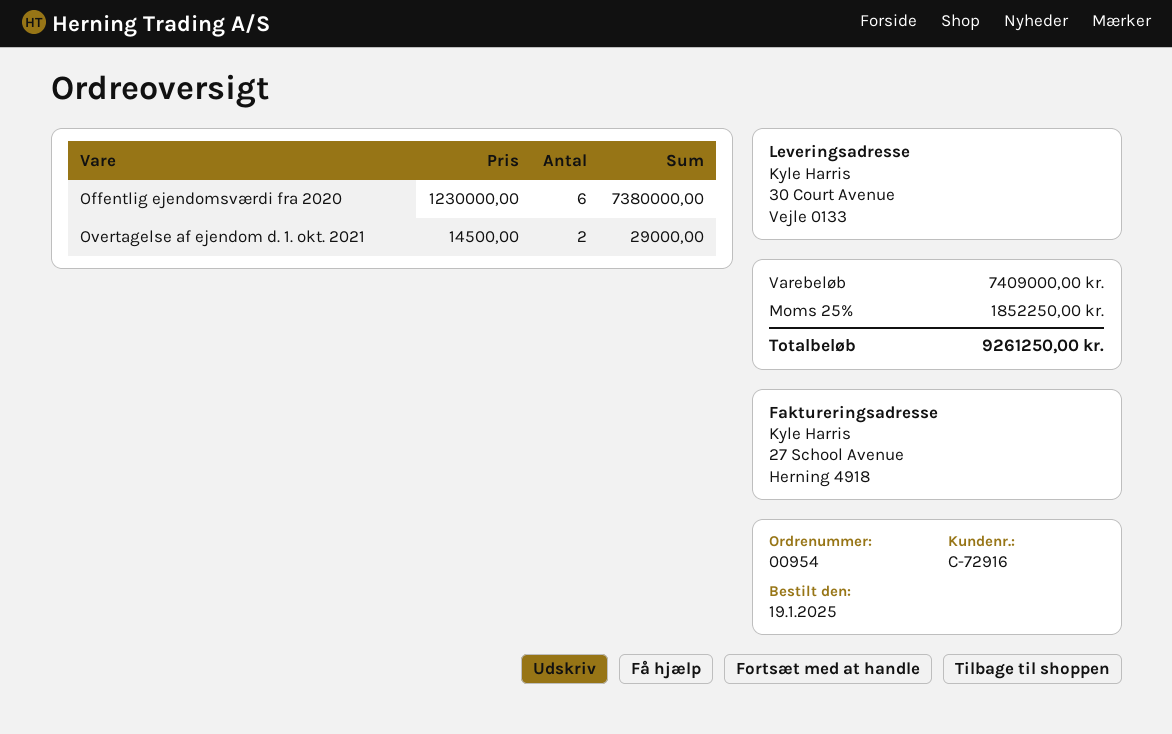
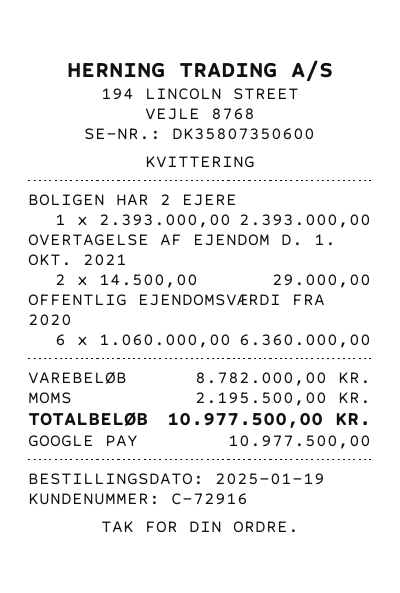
Offentlig ejendomsværdi fra 2020: 6 x 1230000.00 = 7380000.00 -> 6 x 1060000.00 = 6360000.00
BOLIGEN HAR 2 EJERE: none -> 1 x 2393000.00 = 2393000.00
subtotal: 7409000.00 -> 8782000.00
tax: 1852250.00 -> 2195500.00
total: 9261250.00 -> 10977500.00

